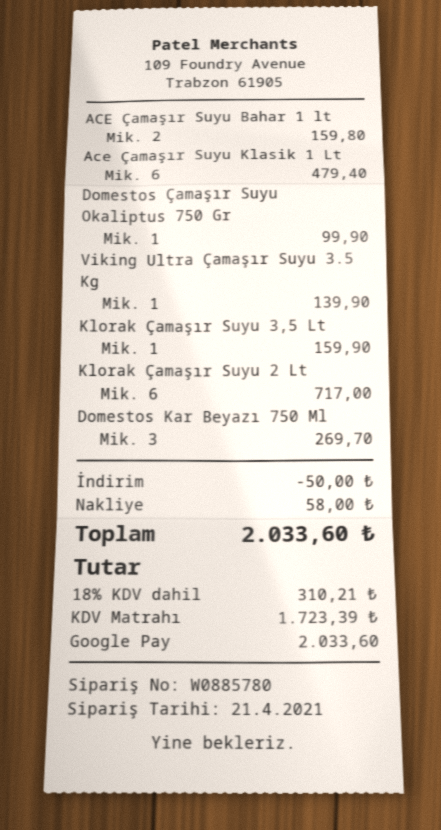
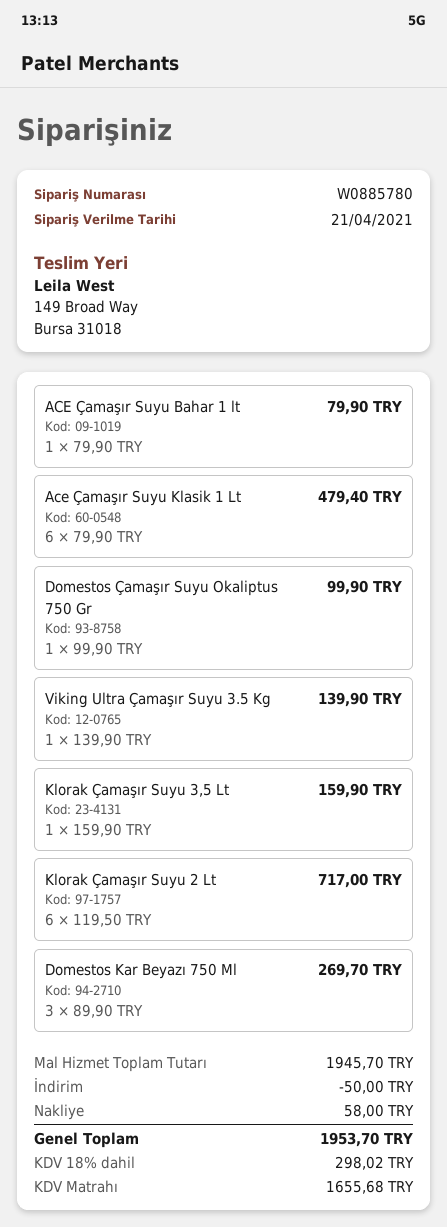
ACE Çamaşır Suyu Bahar 1 lt: 2 for 159.80 -> 1 for 79.90
net: 1723.39 -> 1655.68
tax: 18% = 310.21 -> 18% = 298.02
total: 2033.60 -> 1953.70

